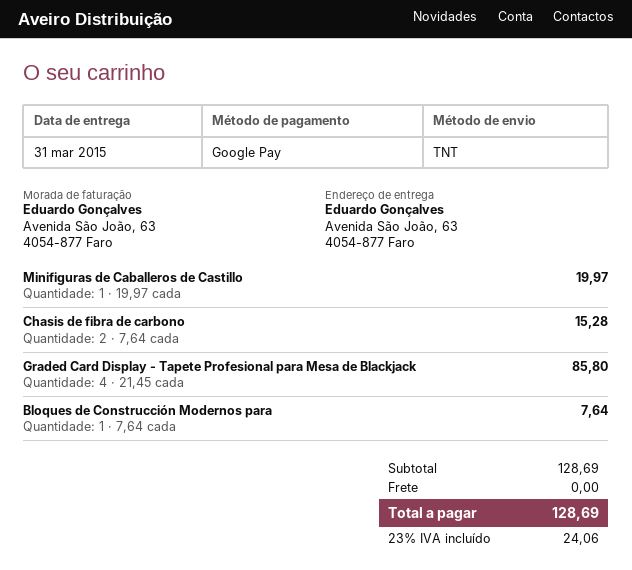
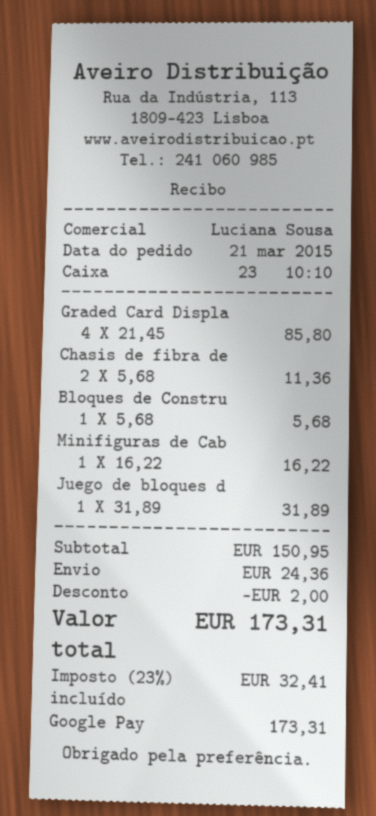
Minifiguras de Caballeros de Castillo: 1 x 19.97 = 19.97 -> 1 x 16.22 = 16.22
Chasis de fibra de carbono: 2 x 7.64 = 15.28 -> 2 x 5.68 = 11.36
Bloques de Construcción Modernos para: 1 x 7.64 = 7.64 -> 1 x 5.68 = 5.68
Juego de bloques d: none -> 1 x 31.89 = 31.89
subtotal: 128.69 -> 150.95
discount: none -> 2.00
shipping: 0.00 -> 24.36
tax: 23% = 24.06 -> 23% = 32.41
total: 128.69 -> 173.31

